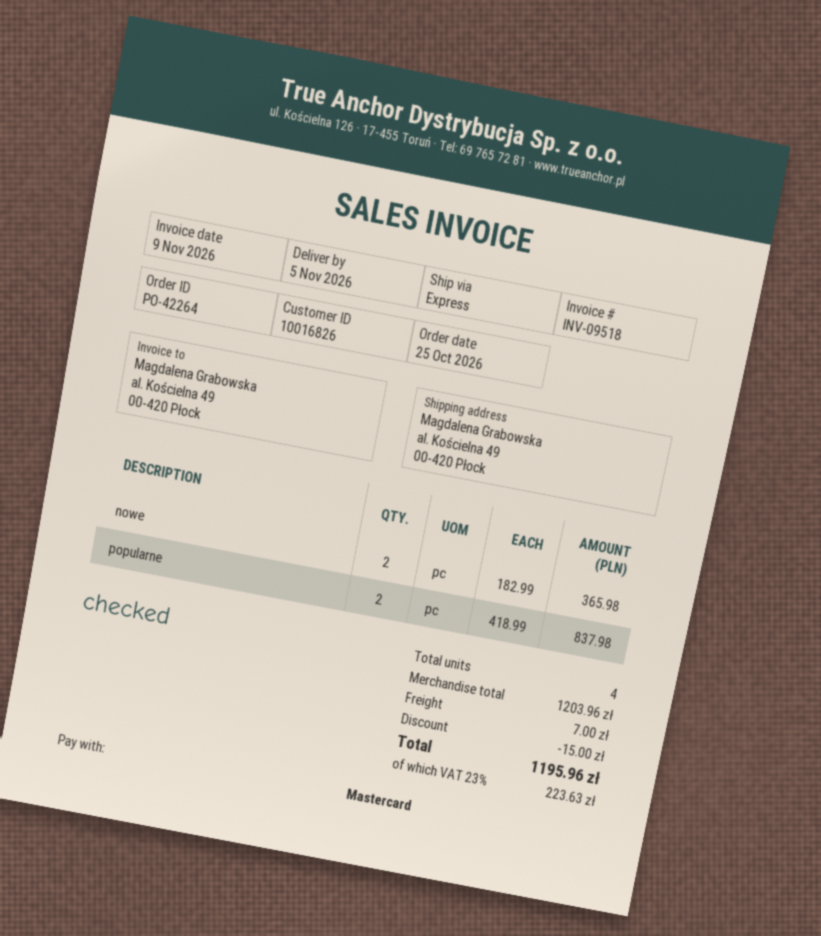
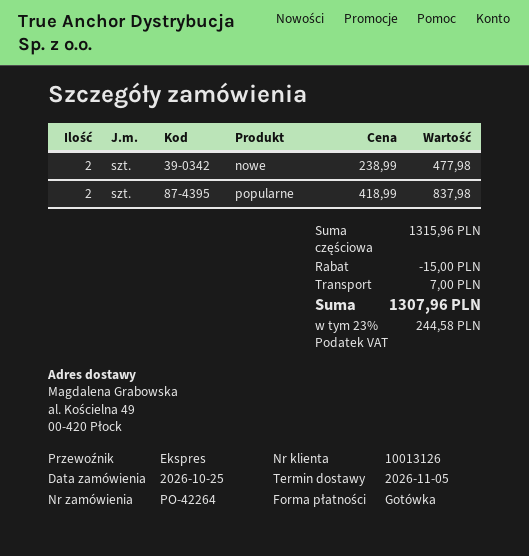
customer number: 10016826 -> 10013126
payment method: Mastercard -> cash
nowe: 2 x 182.99 = 365.98 -> 2 x 238.99 = 477.98
subtotal: 1203.96 -> 1315.96
tax: 23% = 223.63 -> 23% = 244.58
total: 1195.96 -> 1307.96

